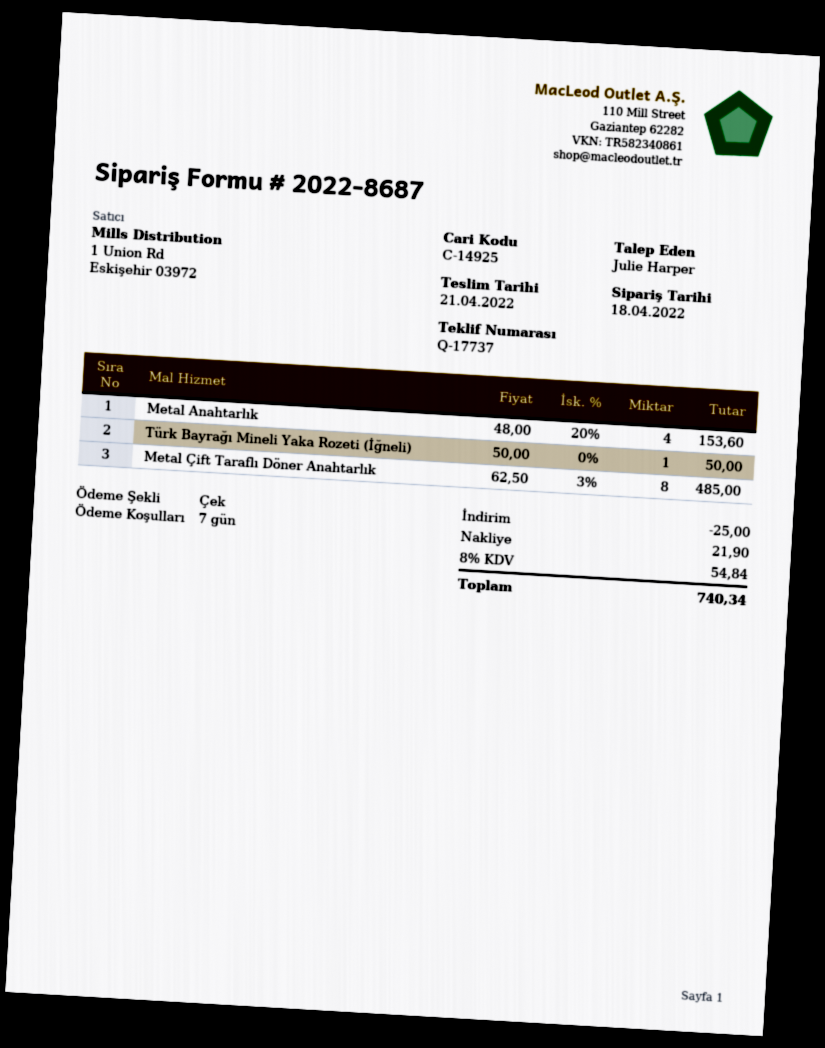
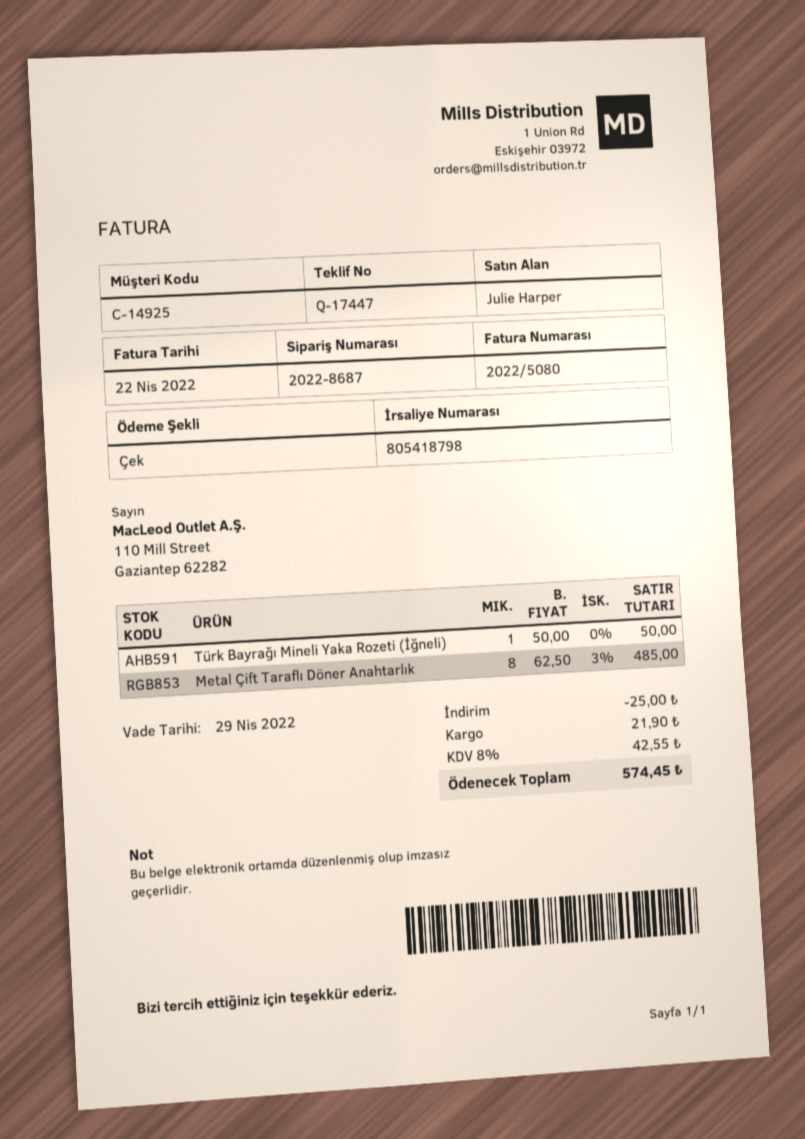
quote number: Q-17737 -> Q-17447
Metal Anahtarlık: 4 x 48.00 - 20% = 153.60 -> none
tax: 8% = 54.84 -> 8% = 42.55
total: 740.34 -> 574.45

